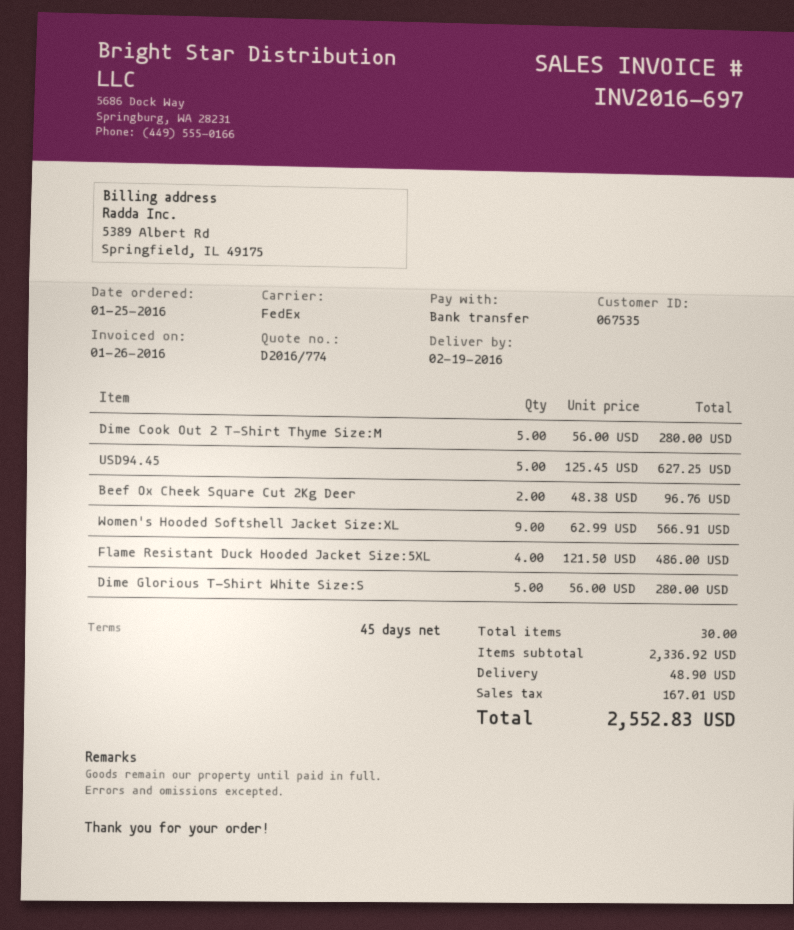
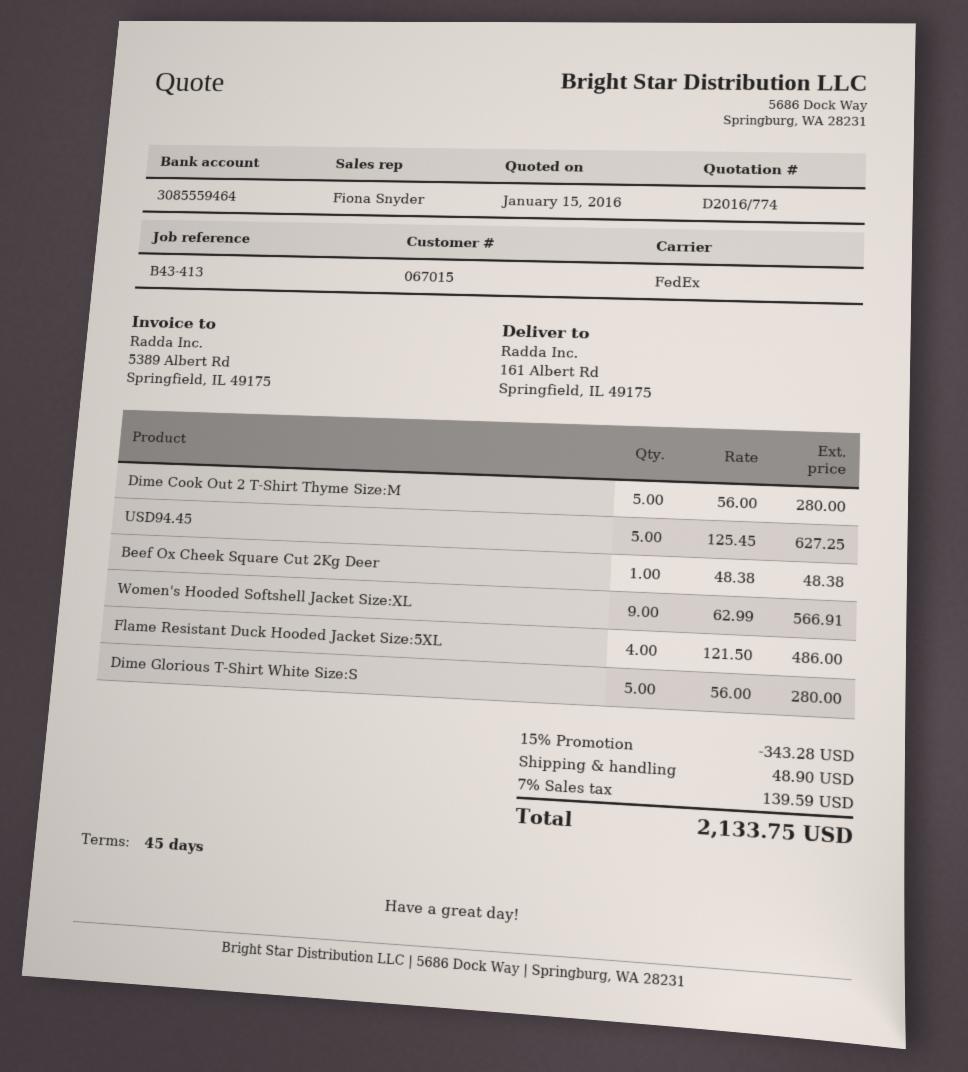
customer number: 067535 -> 067015
Beef Ox Cheek Square Cut 2Kg Deer: 2 x 48.38 = 96.76 -> 1 x 48.38 = 48.38
discount: none -> 15% = 343.28
tax: 167.01 -> 139.59
total: 2552.83 -> 2133.75

